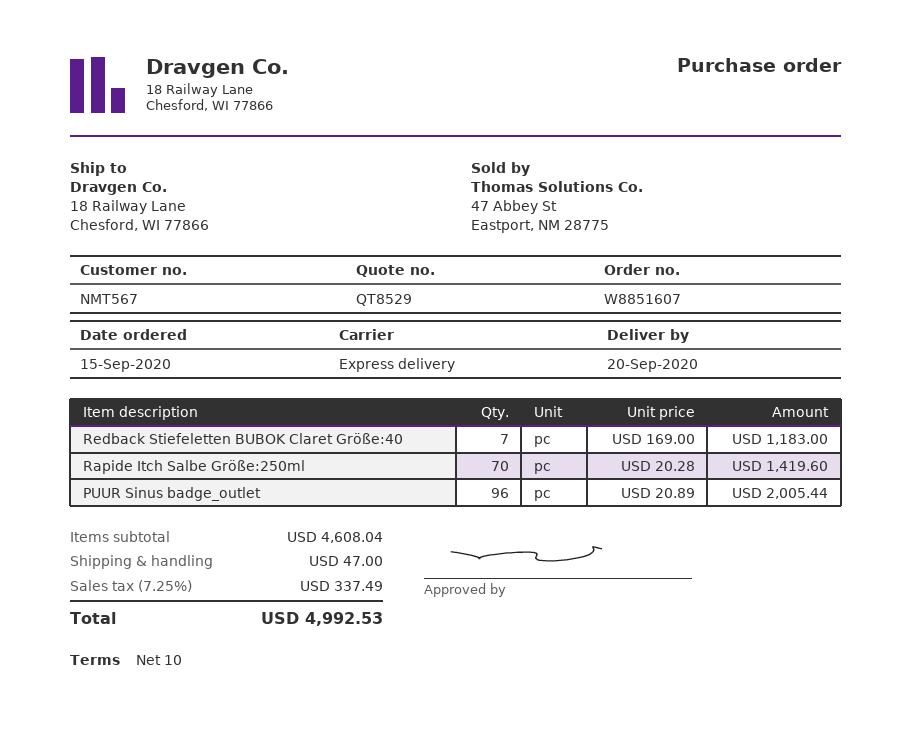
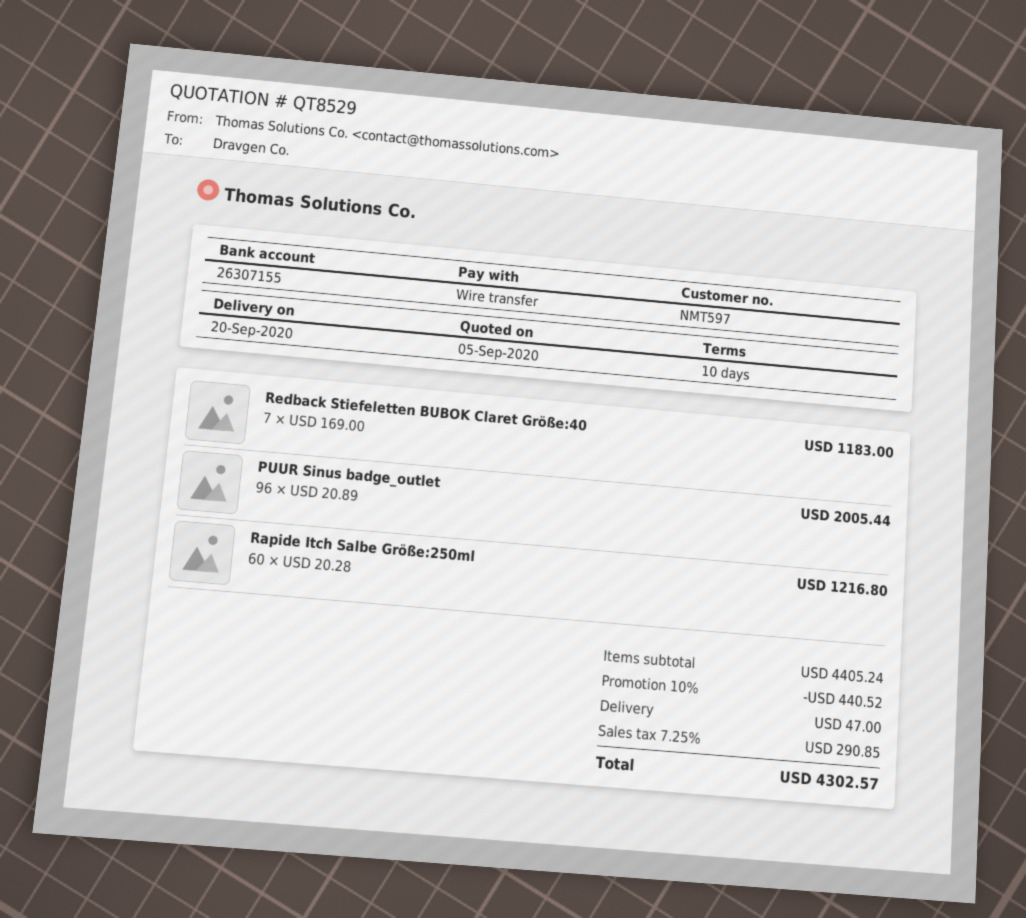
customer number: NMT567 -> NMT597
Rapide Itch Salbe Größe:250ml: 70 x 20.28 = 1419.60 -> 60 x 20.28 = 1216.80
subtotal: 4608.04 -> 4405.24
discount: none -> 10% = 440.52
tax: 7.25% = 337.49 -> 7.25% = 290.85
total: 4992.53 -> 4302.57

